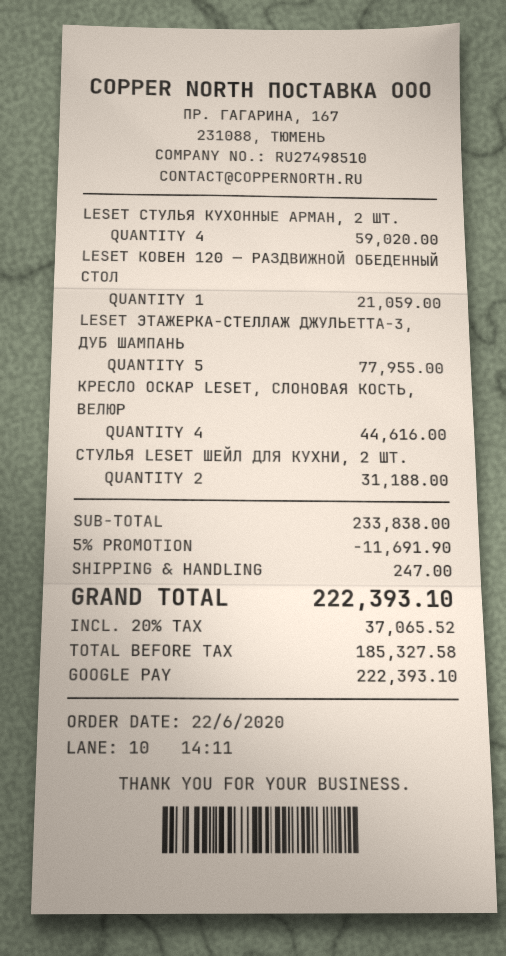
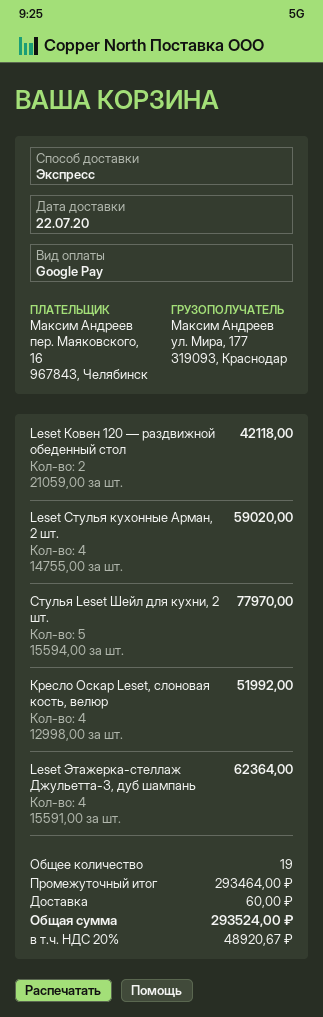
LESET КОВЕН 120 — РАЗДВИЖНОЙ ОБЕДЕННЫЙ СТОЛ: 1 for 21059.00 -> 2 for 42118.00
LESET ЭТАЖЕРКА-СТЕЛЛАЖ ДЖУЛЬЕТТА-3, ДУБ ШАМПАНЬ: 5 for 77955.00 -> 4 for 62364.00
КРЕСЛО ОСКАР LESET, СЛОНОВАЯ КОСТЬ, ВЕЛЮР: 4 for 44616.00 -> 4 for 51992.00
СТУЛЬЯ LESET ШЕЙЛ ДЛЯ КУХНИ, 2 ШТ.: 2 for 31188.00 -> 5 for 77970.00
subtotal: 233838.00 -> 293464.00
discount: 5% = 11691.90 -> none
shipping: 247.00 -> 60.00
tax: 20% = 37065.52 -> 20% = 48920.67
total: 222393.10 -> 293524.00

